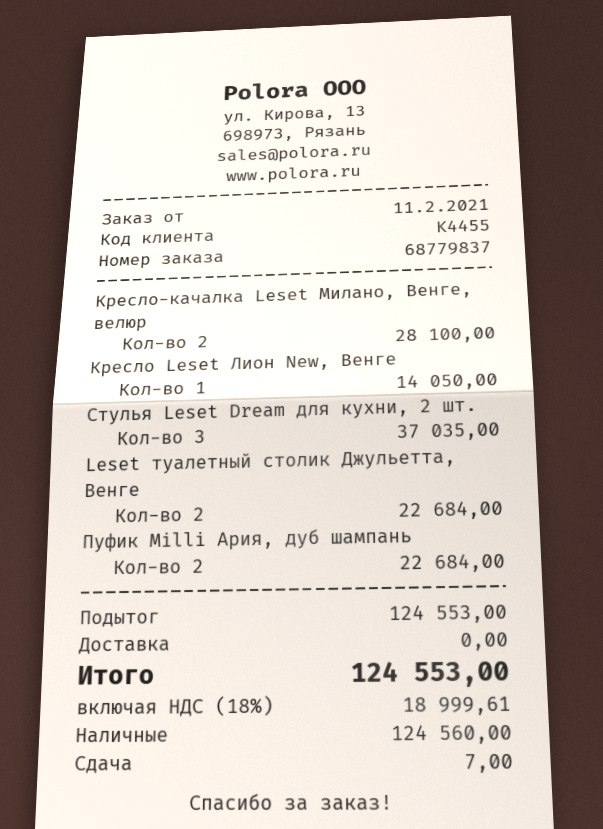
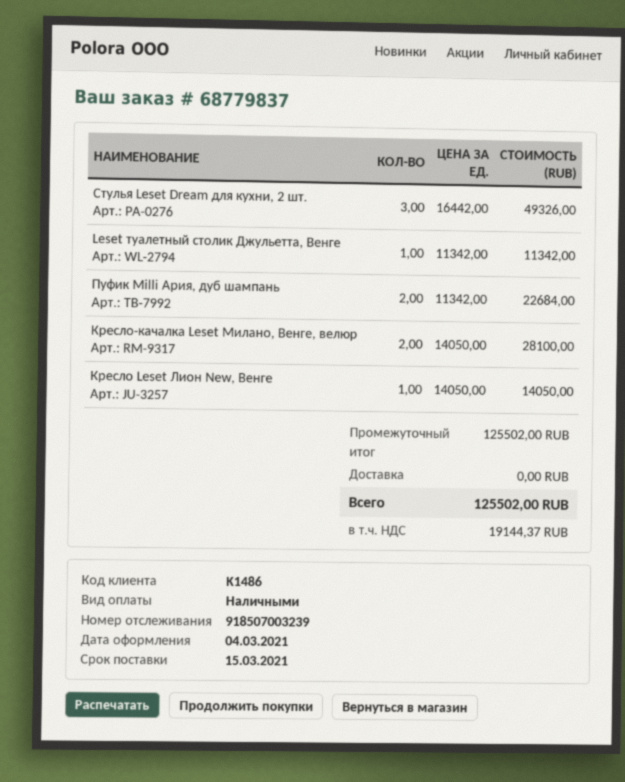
order date: 2021-02-11 -> 2021-03-04
customer number: K4455 -> K1486
Стулья Leset Dream для кухни, 2 шт.: 3 for 37035.00 -> 3 for 49326.00
Leset туалетный столик Джульетта, Венге: 2 for 22684.00 -> 1 for 11342.00
subtotal: 124553.00 -> 125502.00
tax: 18999.61 -> 19144.37
total: 124553.00 -> 125502.00

